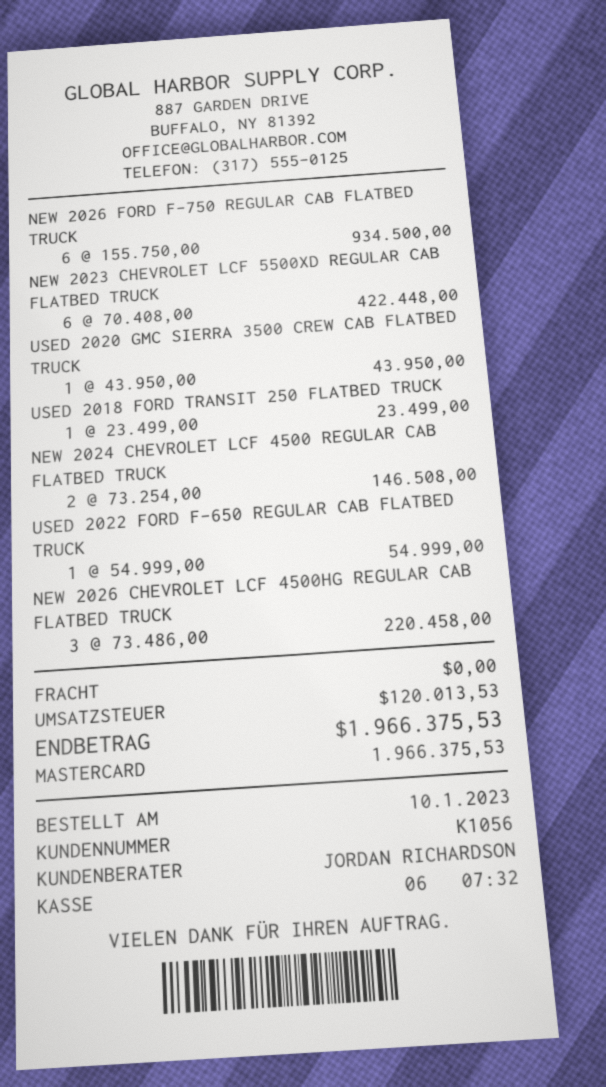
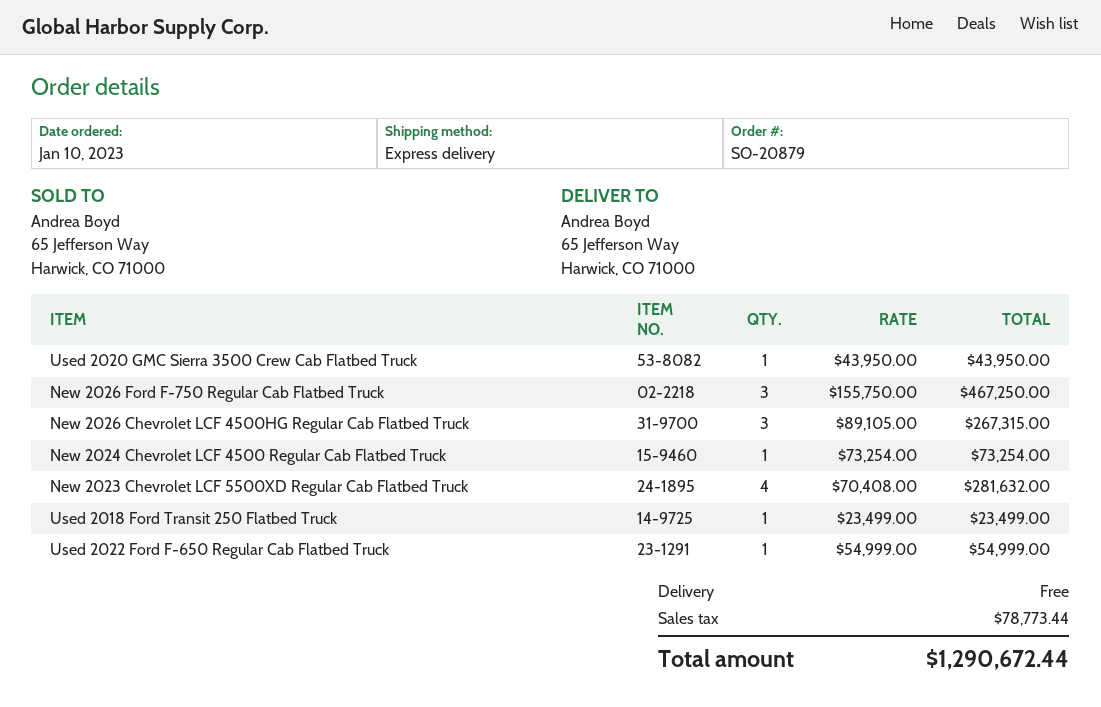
NEW 2026 FORD F-750 REGULAR CAB FLATBED TRUCK: 6 x 155750.00 = 934500.00 -> 3 x 155750.00 = 467250.00
NEW 2023 CHEVROLET LCF 5500XD REGULAR CAB FLATBED TRUCK: 6 x 70408.00 = 422448.00 -> 4 x 70408.00 = 281632.00
NEW 2024 CHEVROLET LCF 4500 REGULAR CAB FLATBED TRUCK: 2 x 73254.00 = 146508.00 -> 1 x 73254.00 = 73254.00
NEW 2026 CHEVROLET LCF 4500HG REGULAR CAB FLATBED TRUCK: 3 x 73486.00 = 220458.00 -> 3 x 89105.00 = 267315.00
tax: 120013.53 -> 78773.44
total: 1966375.53 -> 1290672.44

